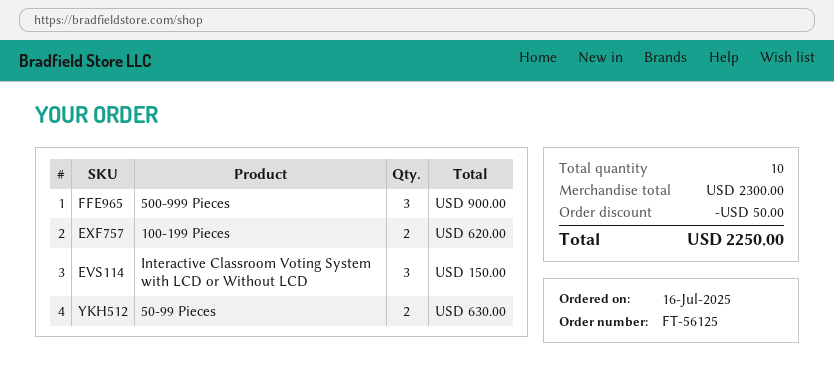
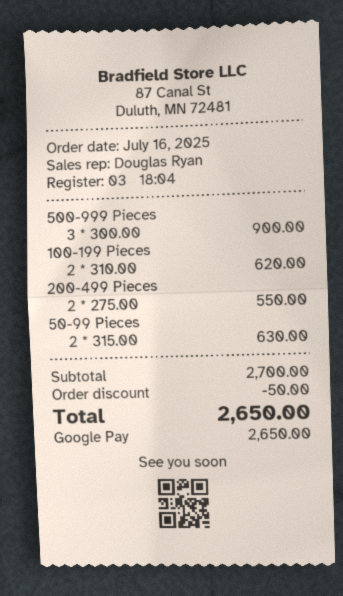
Interactive Classroom Voting System with LCD or Without LCD: 3 for 150.00 -> none
200-499 Pieces: none -> 2 for 550.00
subtotal: 2300.00 -> 2700.00
total: 2250.00 -> 2650.00

